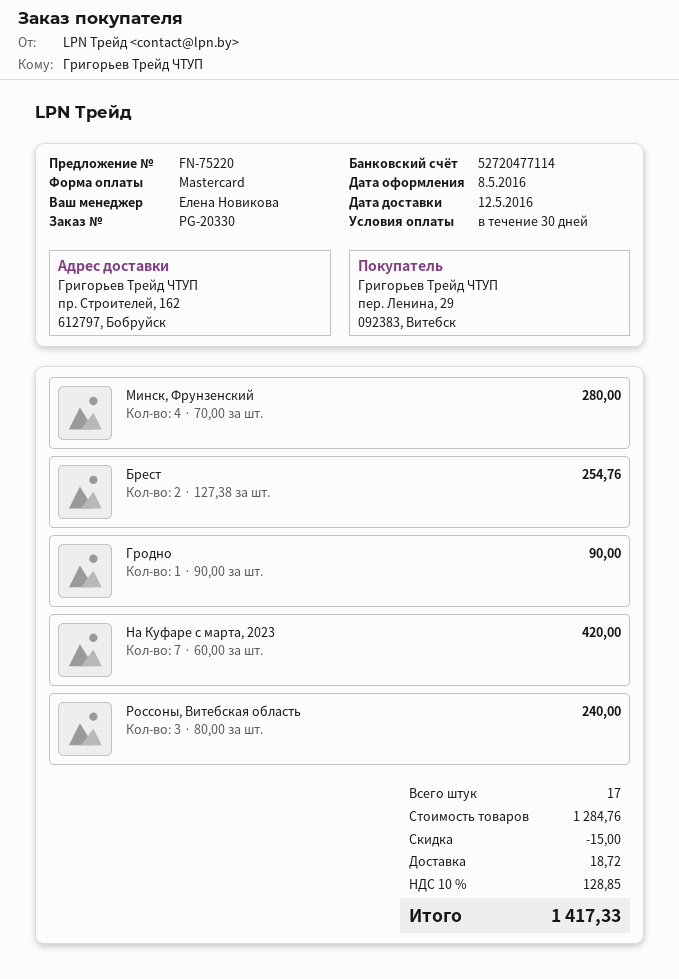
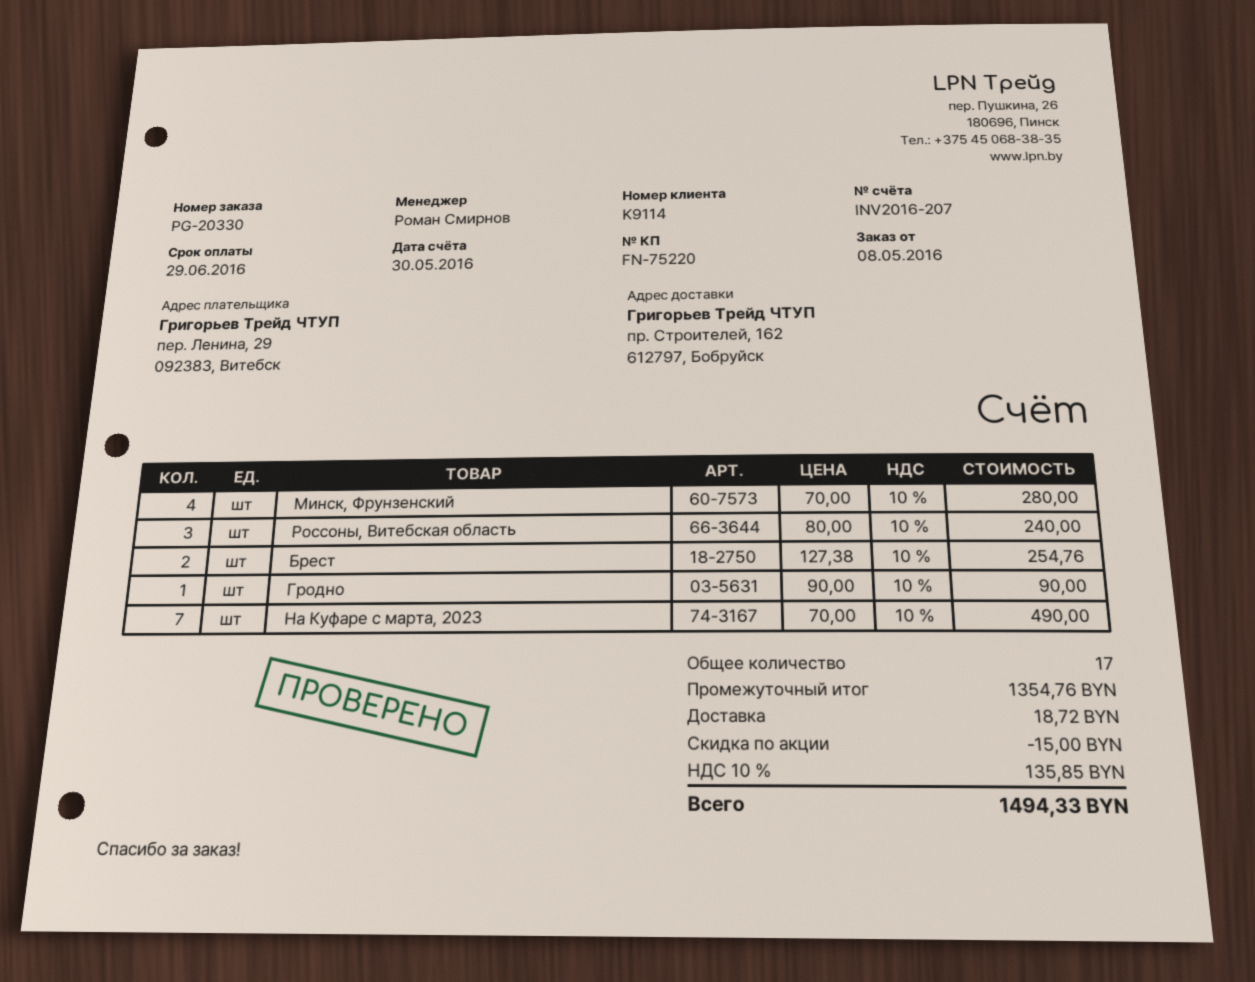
sales rep: Елена Новикова -> Роман Смирнов
На Куфаре с марта, 2023: 7 x 60.00 = 420.00 -> 7 x 70.00 = 490.00
subtotal: 1284.76 -> 1354.76
tax: 10% = 128.85 -> 10% = 135.85
total: 1417.33 -> 1494.33

